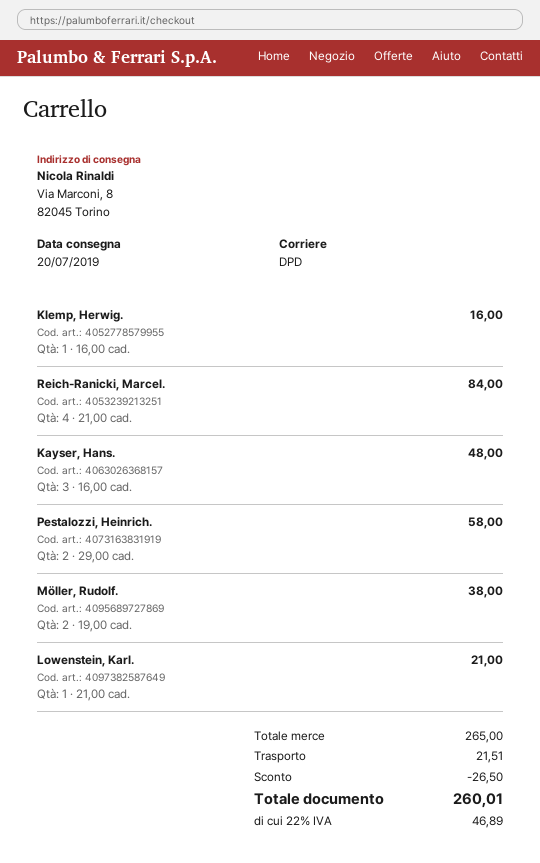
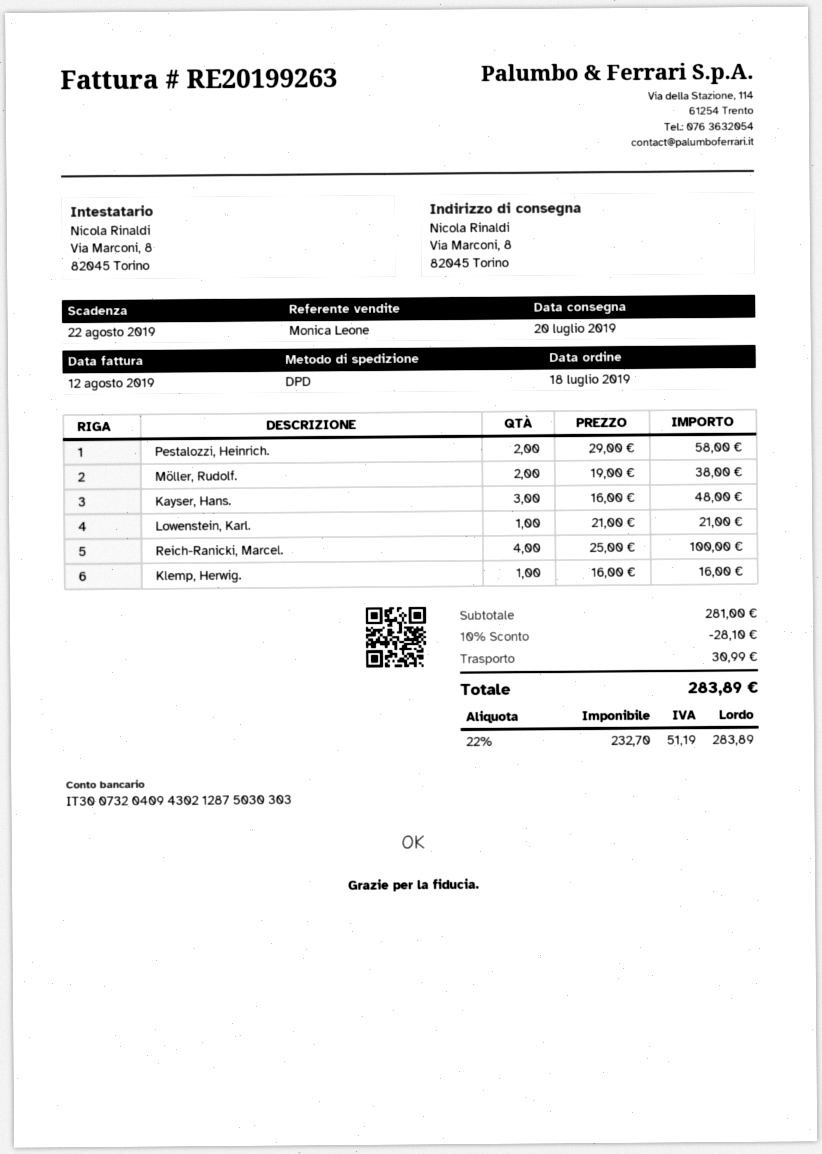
Reich-Ranicki, Marcel.: 4 x 21.00 = 84.00 -> 4 x 25.00 = 100.00
subtotal: 265.00 -> 281.00
discount: 26.50 -> 28.10
shipping: 21.51 -> 30.99
tax: 22% = 46.89 -> 22% = 51.19
total: 260.01 -> 283.89

